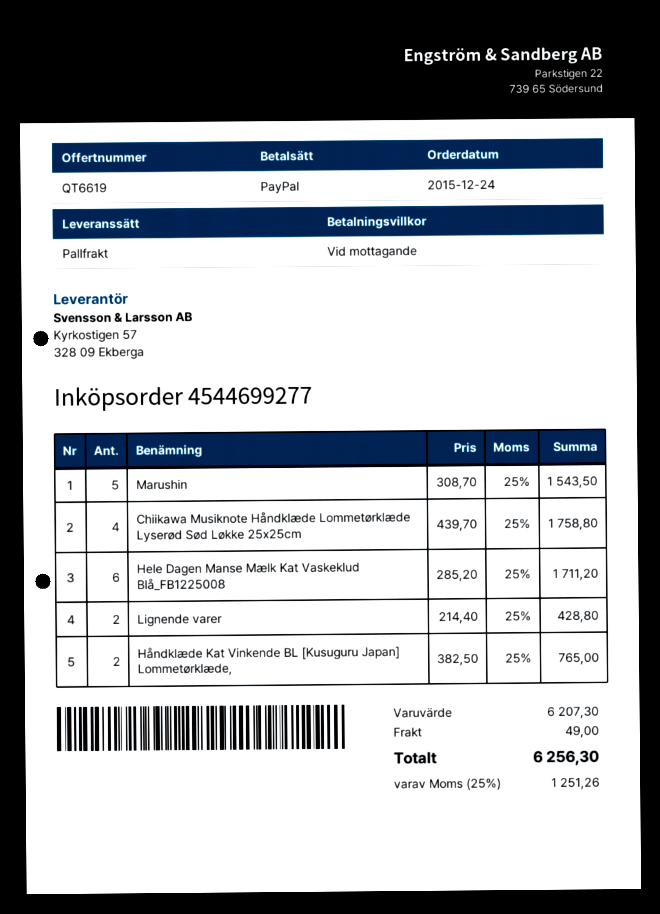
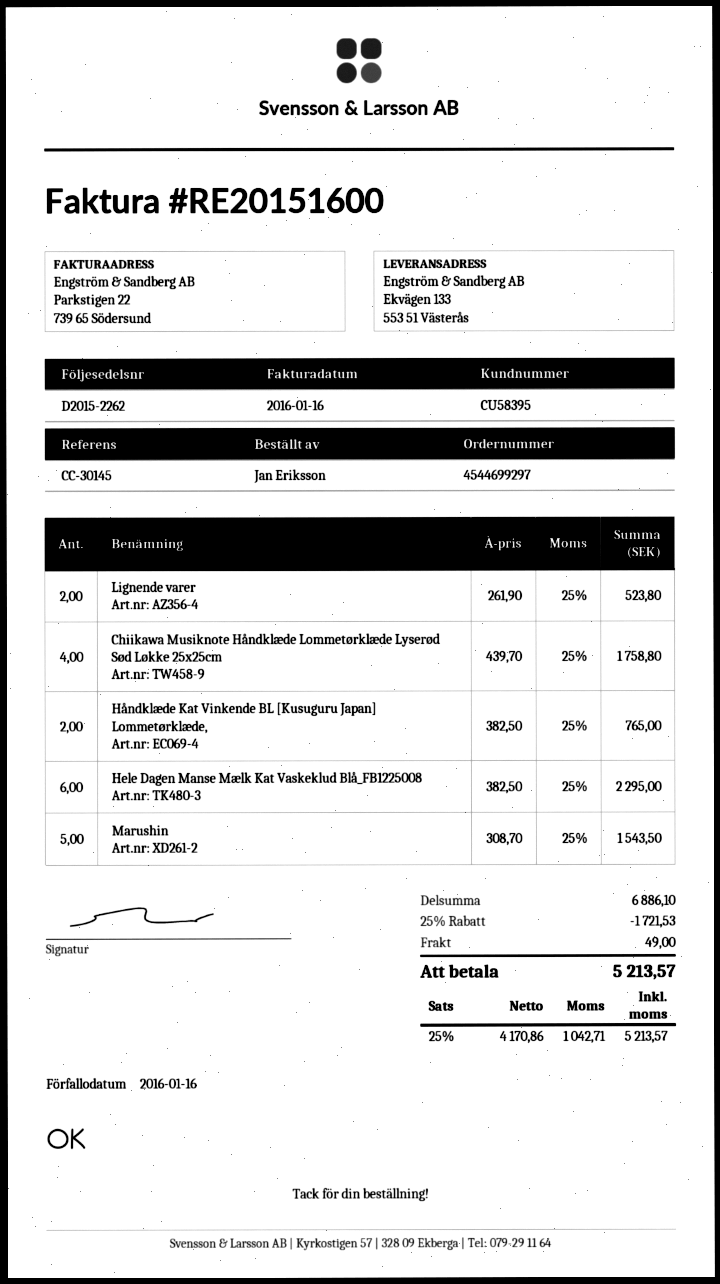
order number: 4544699277 -> 4544699297
Hele Dagen Manse Mælk Kat Vaskeklud Blå_FB1225008: 6 x 285.20 = 1711.20 -> 6 x 382.50 = 2295.00
Lignende varer: 2 x 214.40 = 428.80 -> 2 x 261.90 = 523.80
subtotal: 6207.30 -> 6886.10
discount: none -> 25% = 1721.53
tax: 25% = 1251.26 -> 25% = 1042.71
total: 6256.30 -> 5213.57

